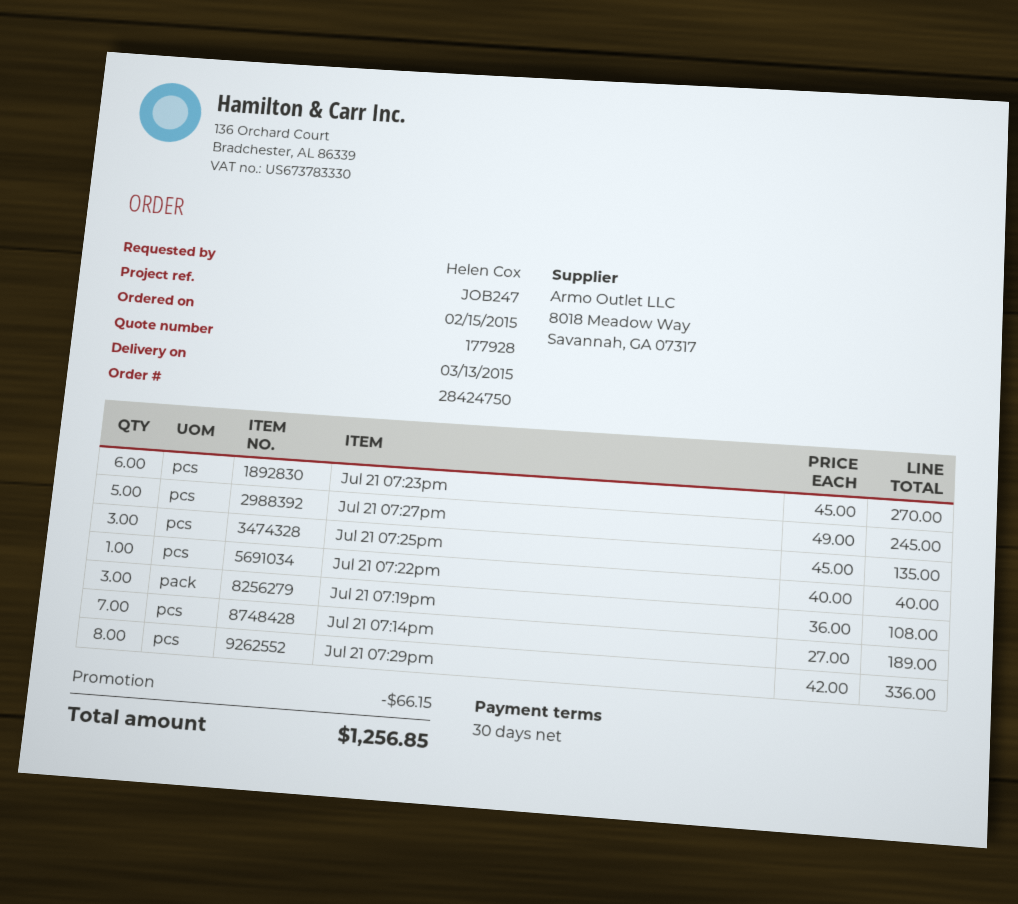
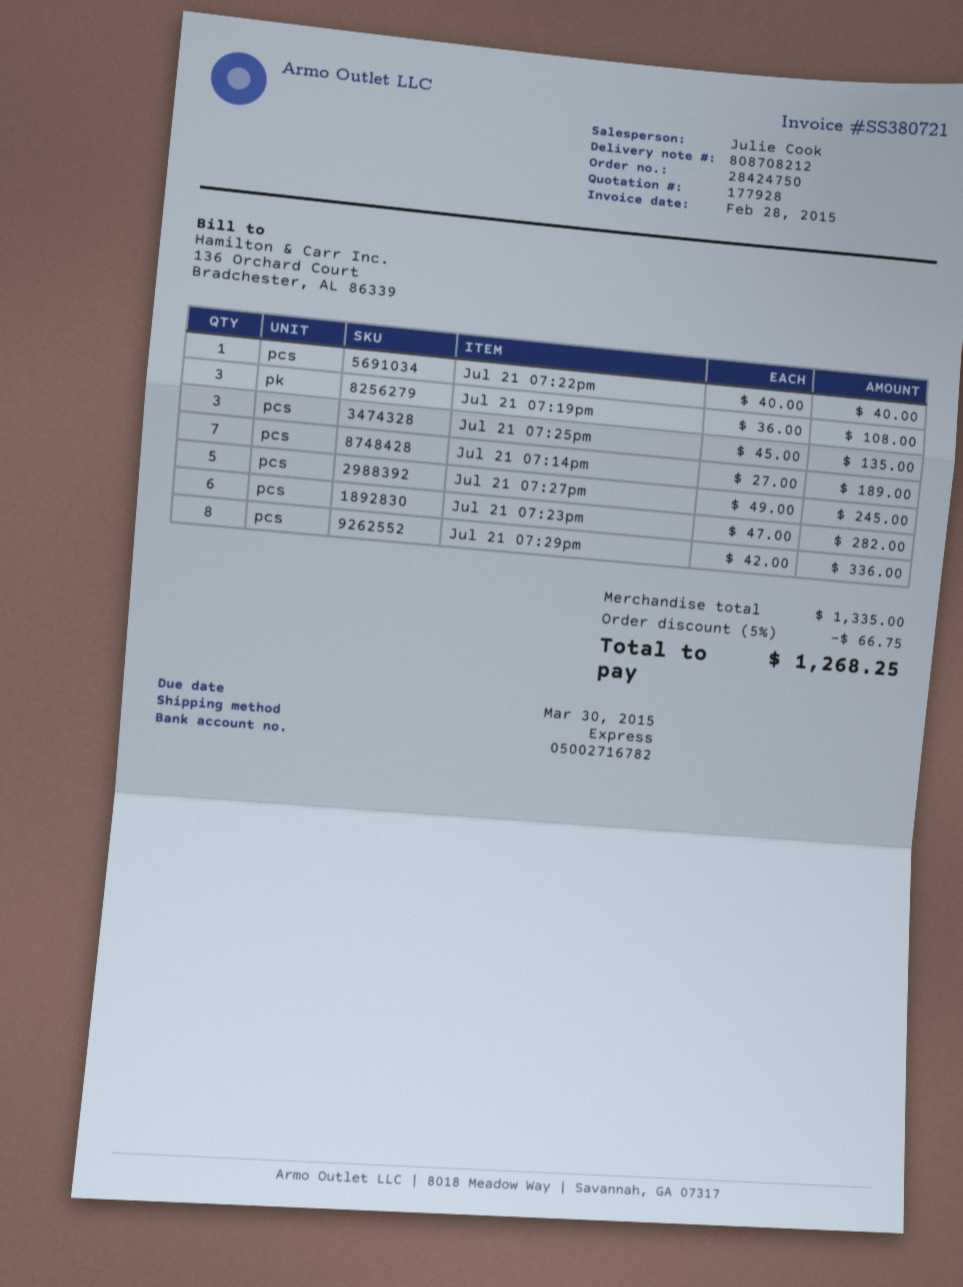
Jul 21 07:23pm: 6 x 45.00 = 270.00 -> 6 x 47.00 = 282.00
discount: 66.15 -> 66.75
total: 1256.85 -> 1268.25

